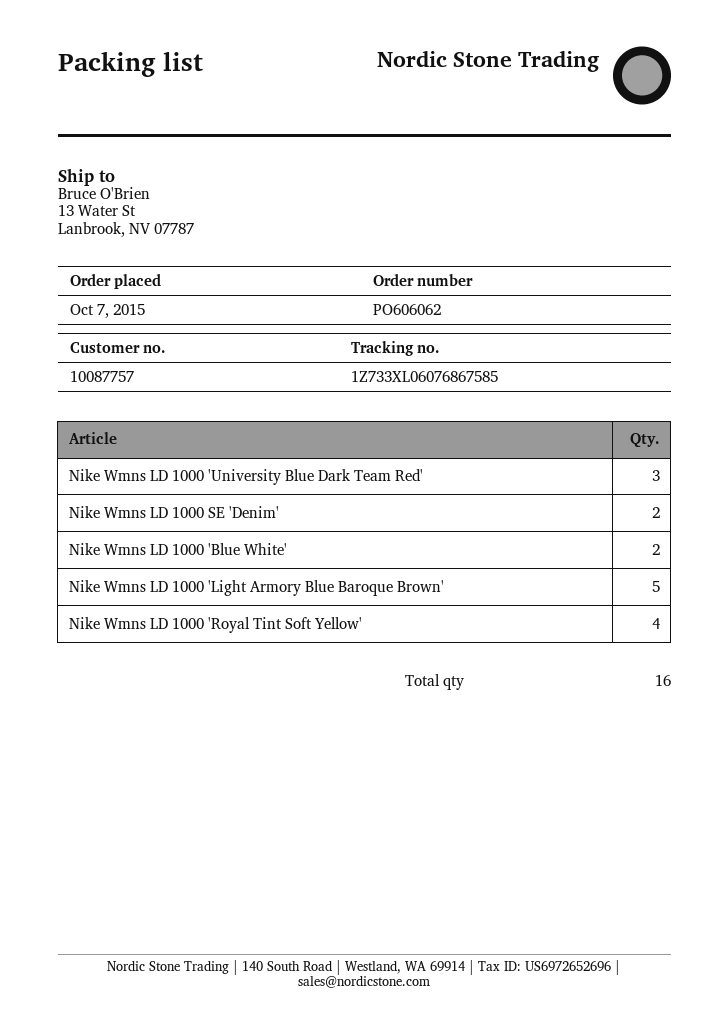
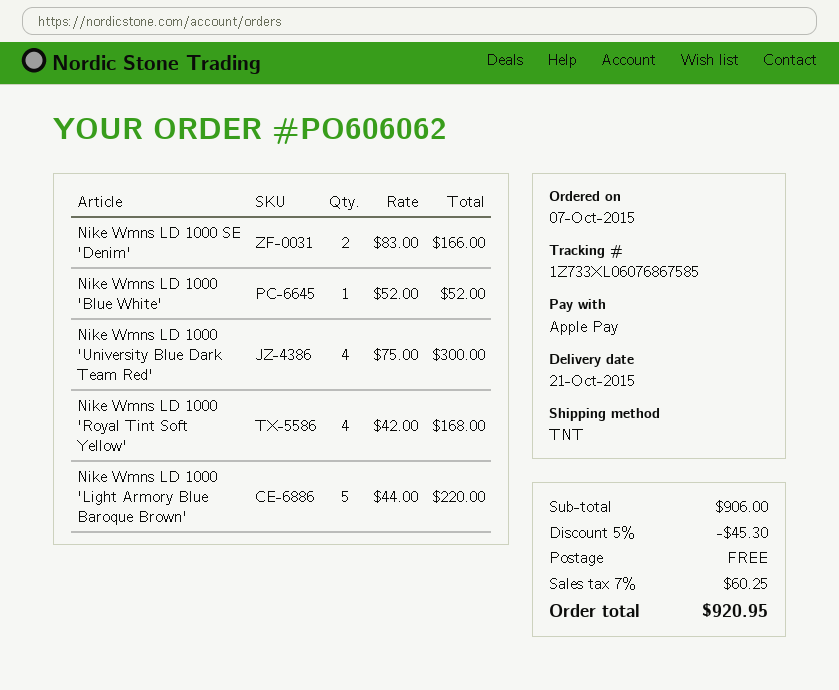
Nike Wmns LD 1000 'University Blue Dark Team Red': 3 -> 4
Nike Wmns LD 1000 'Blue White': 2 -> 1

